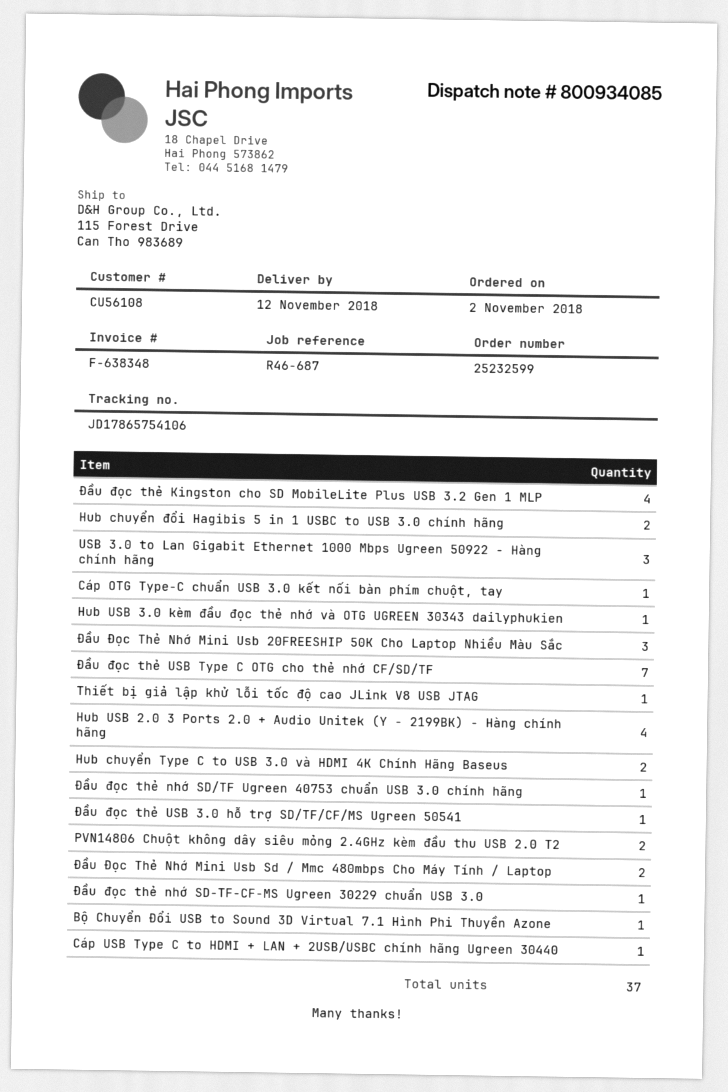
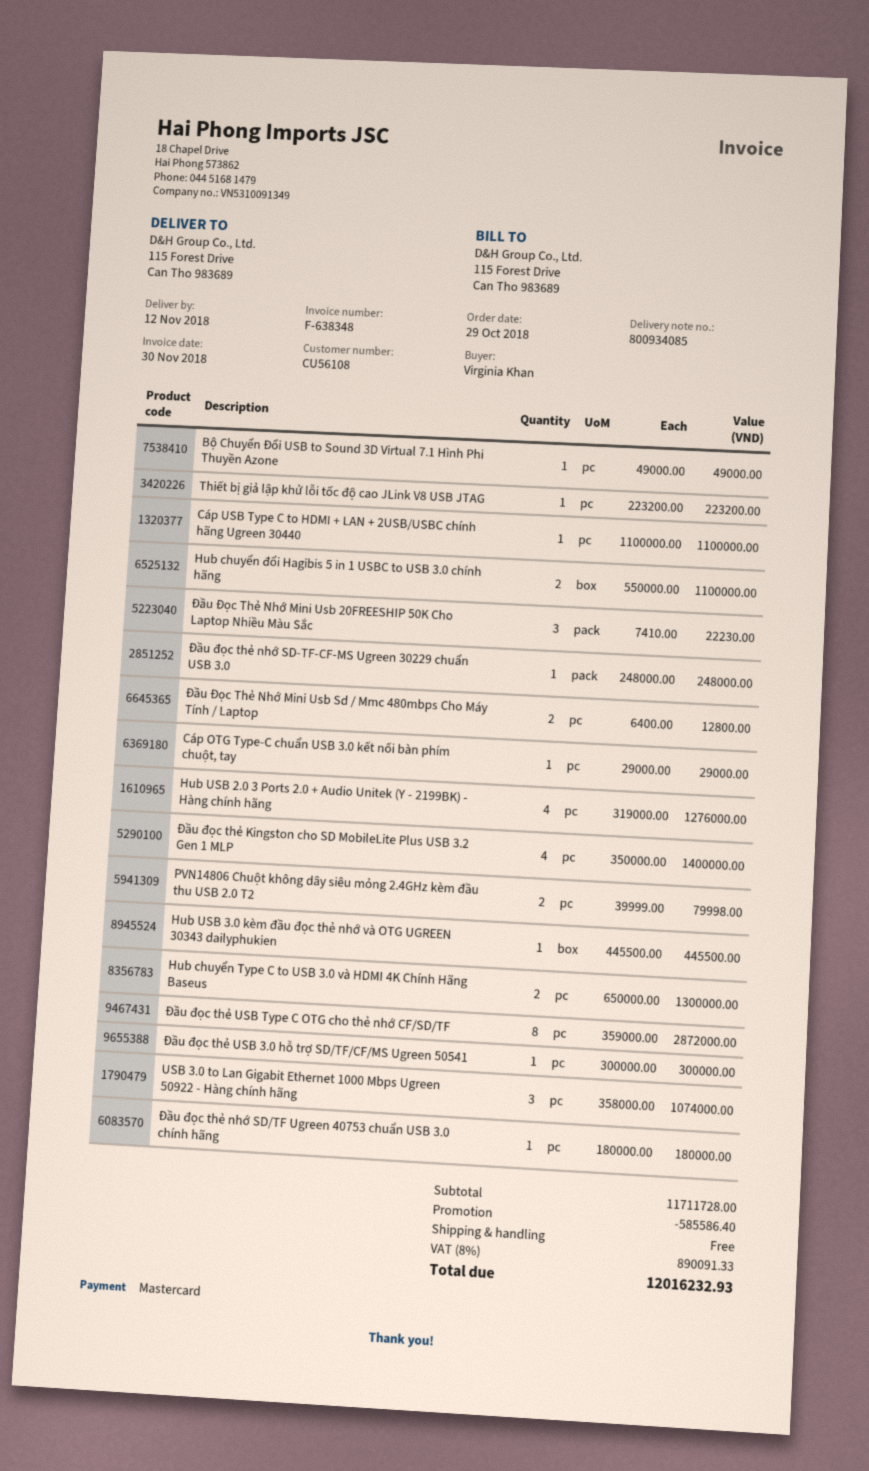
order date: 2018-11-02 -> 2018-10-29
Đầu đọc thẻ USB Type C OTG cho thẻ nhớ CF/SD/TF: 7 -> 8

